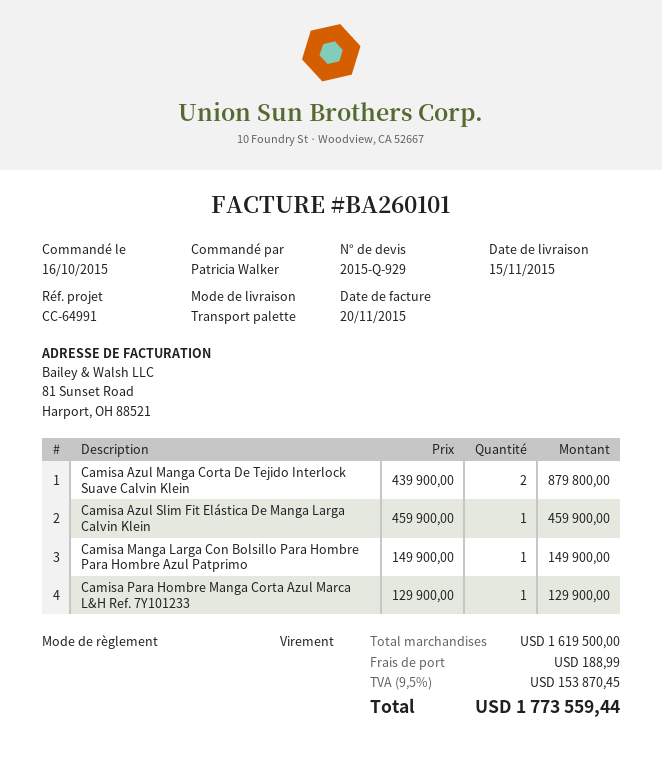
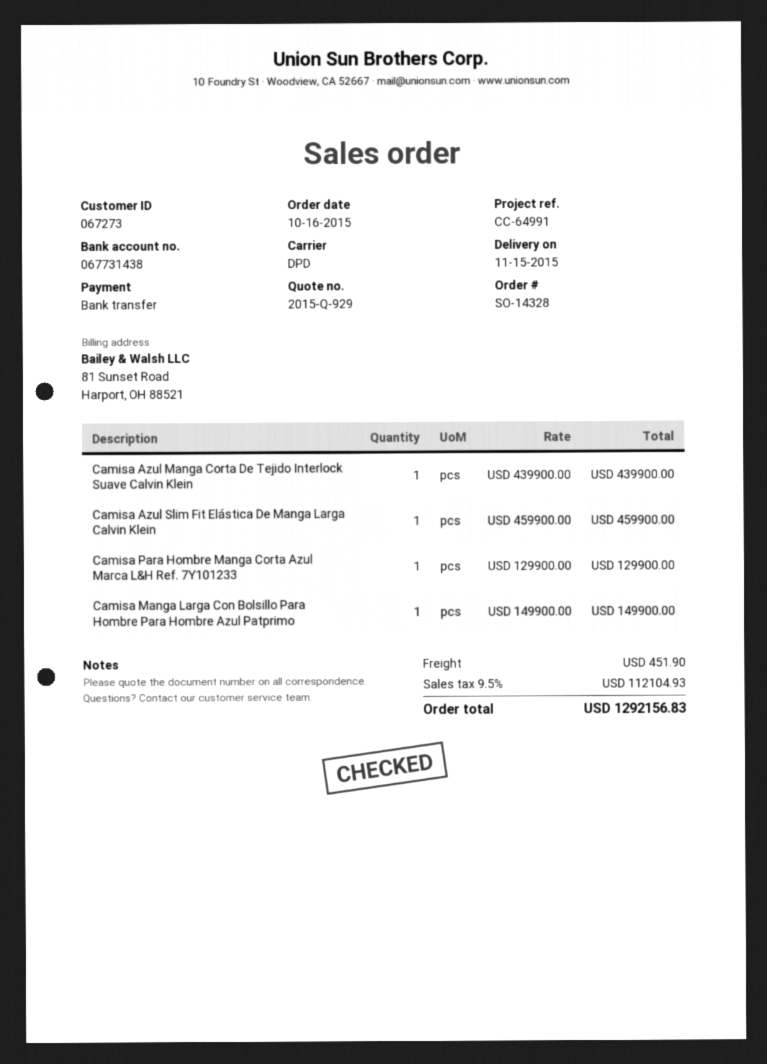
shipping method: pallet freight -> DPD
Camisa Azul Manga Corta De Tejido Interlock Suave Calvin Klein: 2 x 439900.00 = 879800.00 -> 1 x 439900.00 = 439900.00
shipping: 188.99 -> 451.90
tax: 9.5% = 153870.45 -> 9.5% = 112104.93
total: 1773559.44 -> 1292156.83

